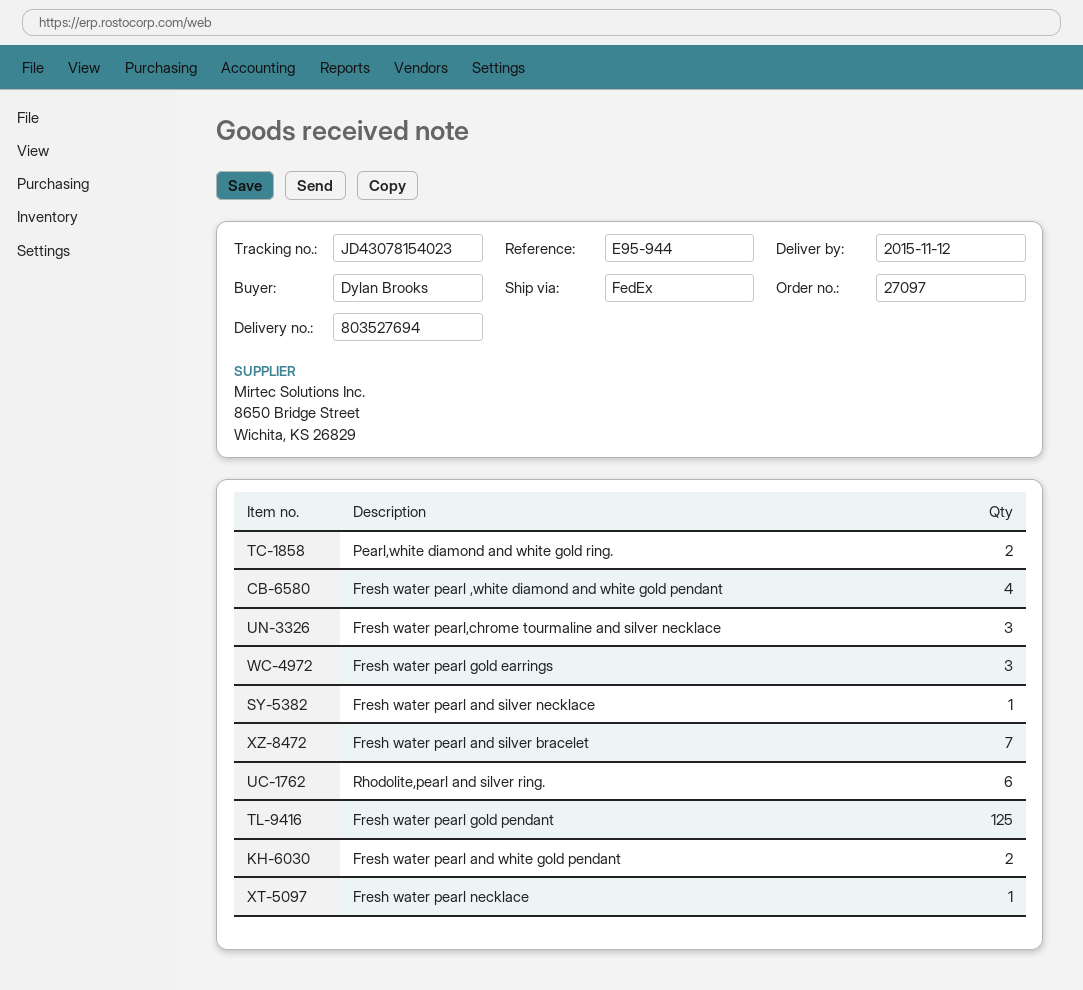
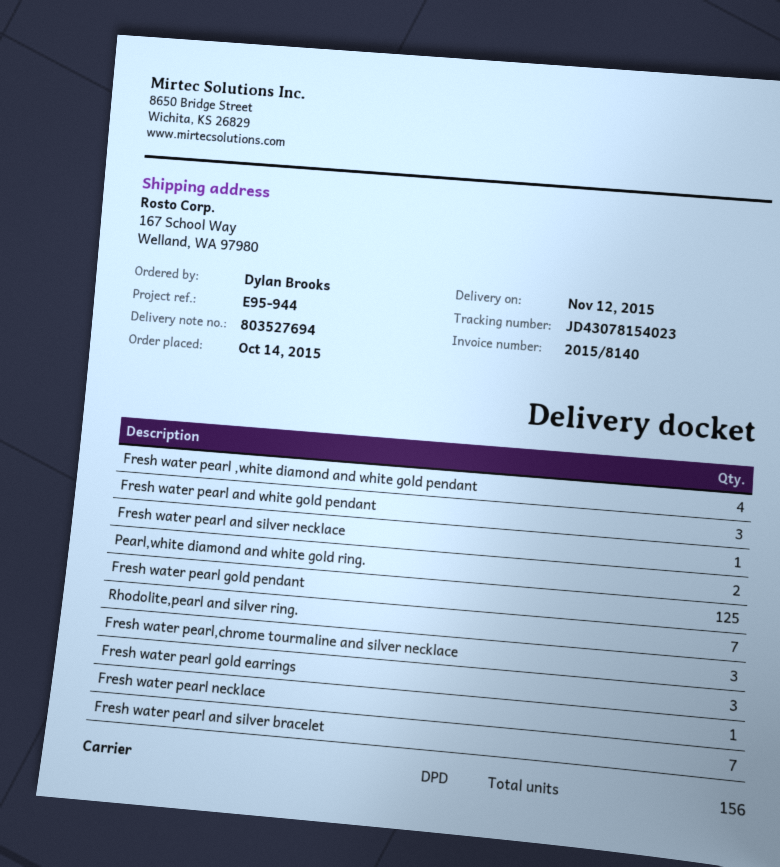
shipping method: FedEx -> DPD
Rhodolite,pearl and silver ring.: 6 -> 7
Fresh water pearl and white gold pendant: 2 -> 3

